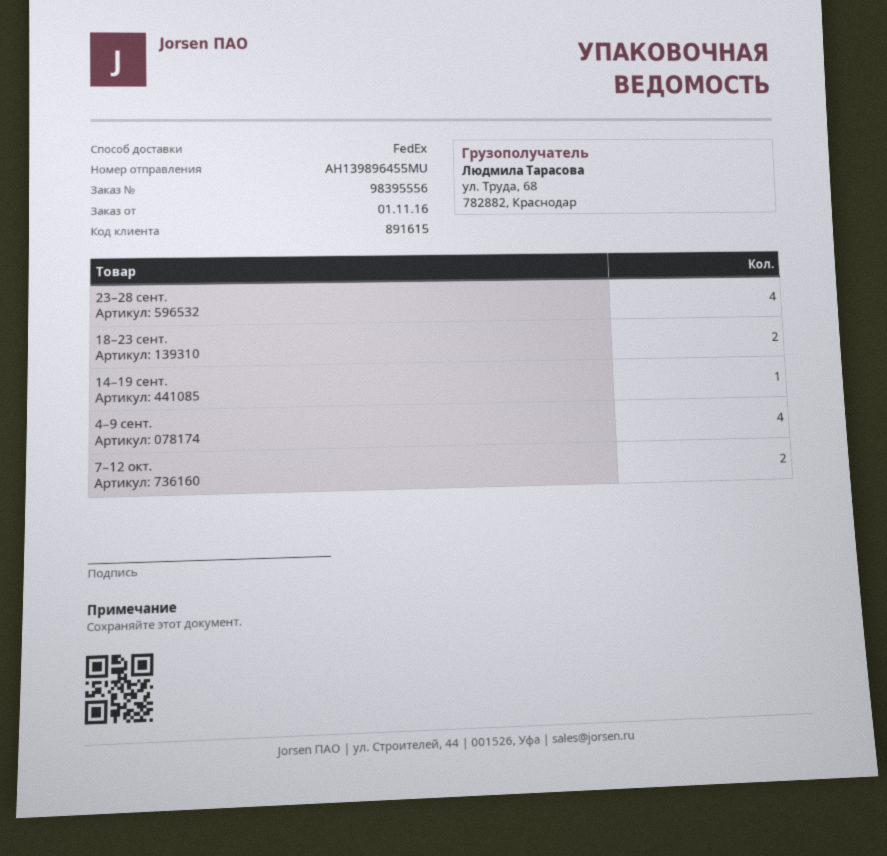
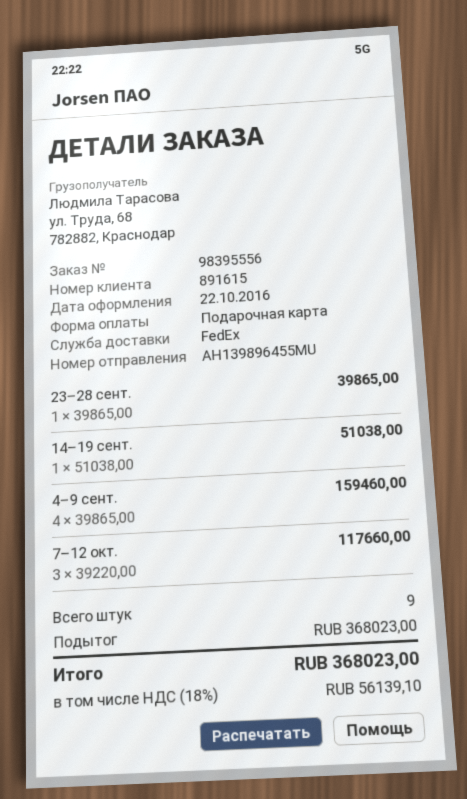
order date: 2016-11-01 -> 2016-10-22
23–28 сент.: 4 -> 1
18–23 сент.: 2 -> none
7–12 окт.: 2 -> 3

